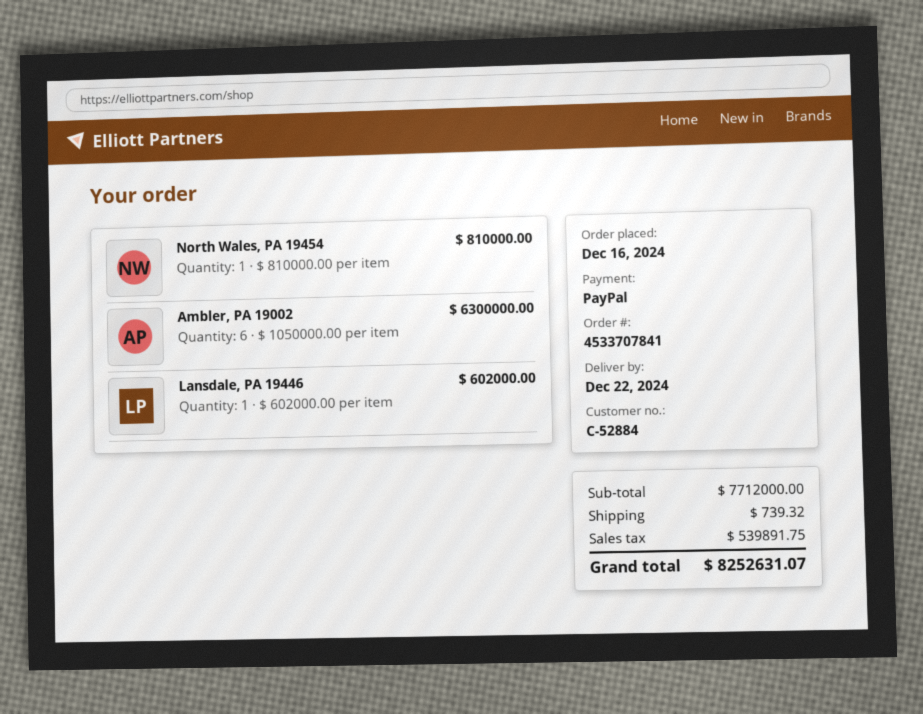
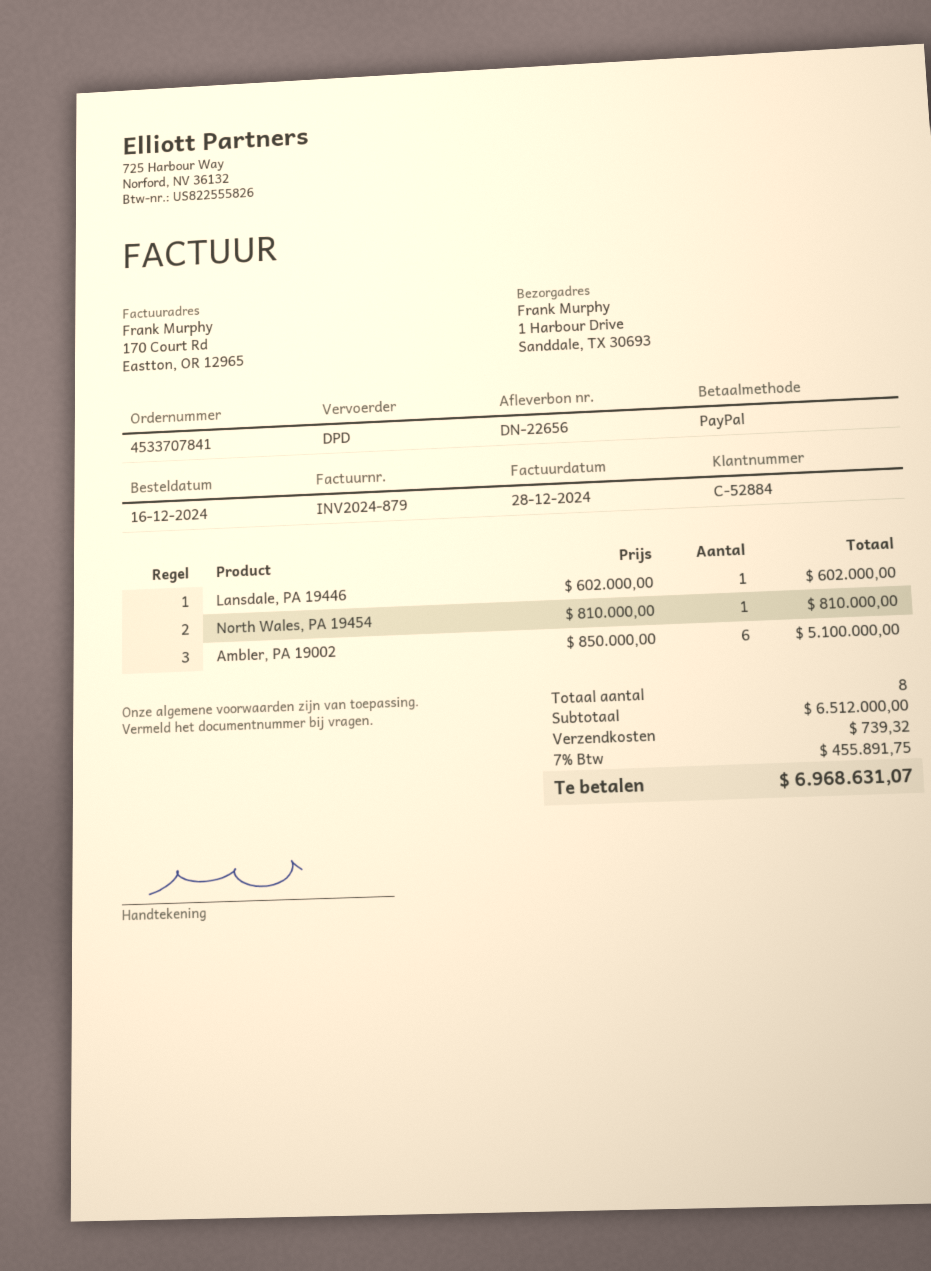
Ambler, PA 19002: 6 x 1050000.00 = 6300000.00 -> 6 x 850000.00 = 5100000.00
subtotal: 7712000.00 -> 6512000.00
tax: 539891.75 -> 455891.75
total: 8252631.07 -> 6968631.07

